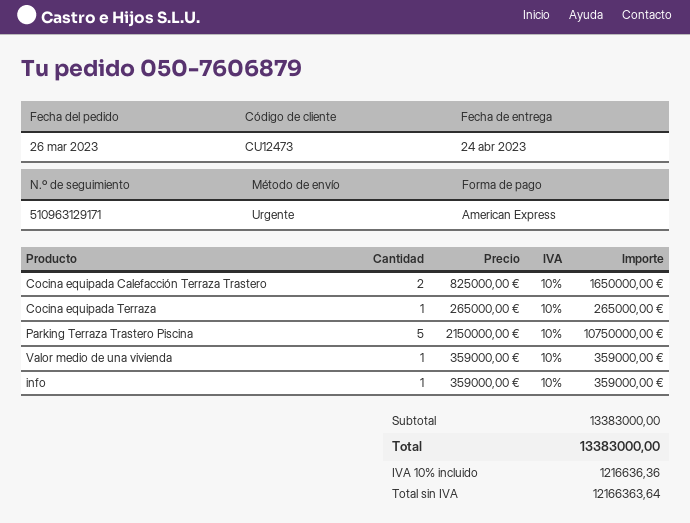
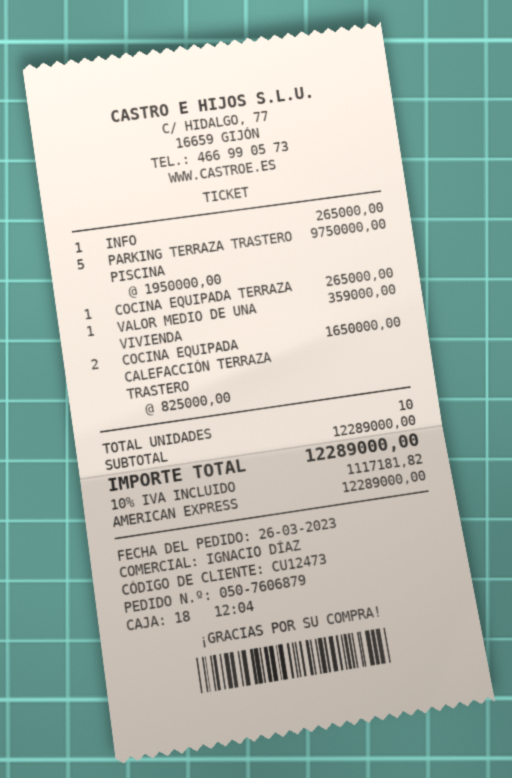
Parking Terraza Trastero Piscina: 5 x 2150000.00 = 10750000.00 -> 5 x 1950000.00 = 9750000.00
info: 1 x 359000.00 = 359000.00 -> 1 x 265000.00 = 265000.00
subtotal: 13383000.00 -> 12289000.00
tax: 10% = 1216636.36 -> 10% = 1117181.82
total: 13383000.00 -> 12289000.00

